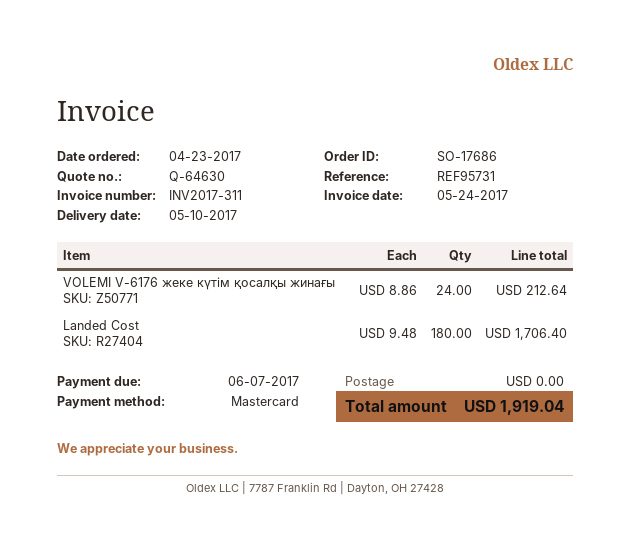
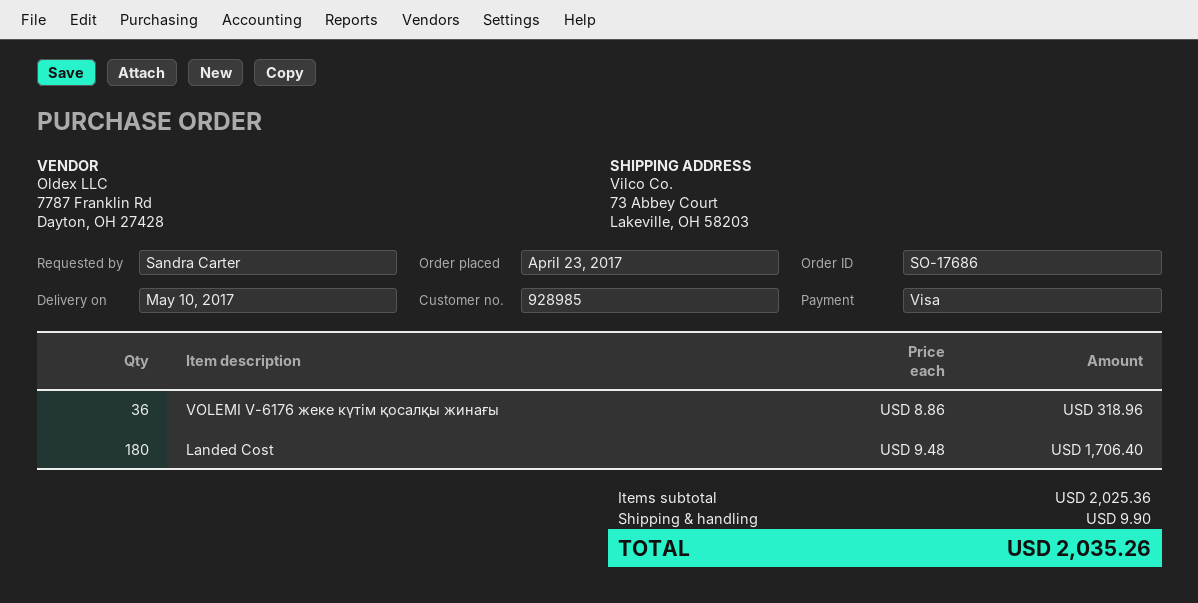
payment method: Mastercard -> Visa
VOLEMI V-6176 жеке күтім қосалқы жинағы: 24 x 8.86 = 212.64 -> 36 x 8.86 = 318.96
shipping: 0.00 -> 9.90
total: 1919.04 -> 2035.26

